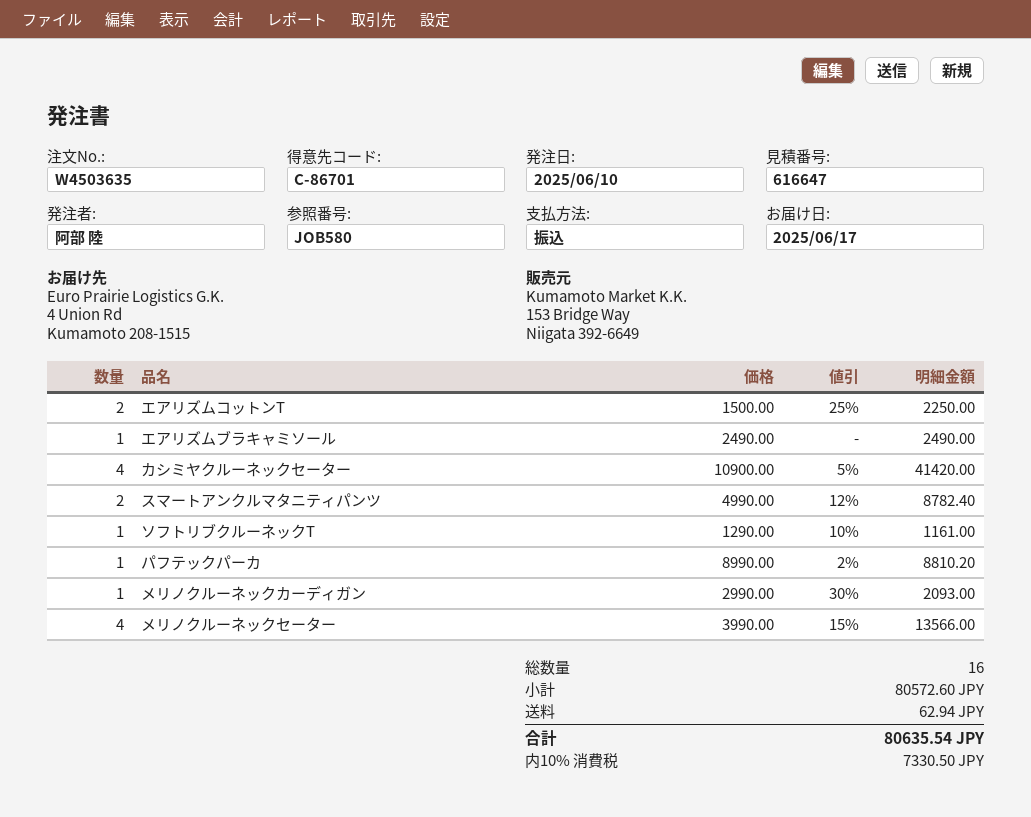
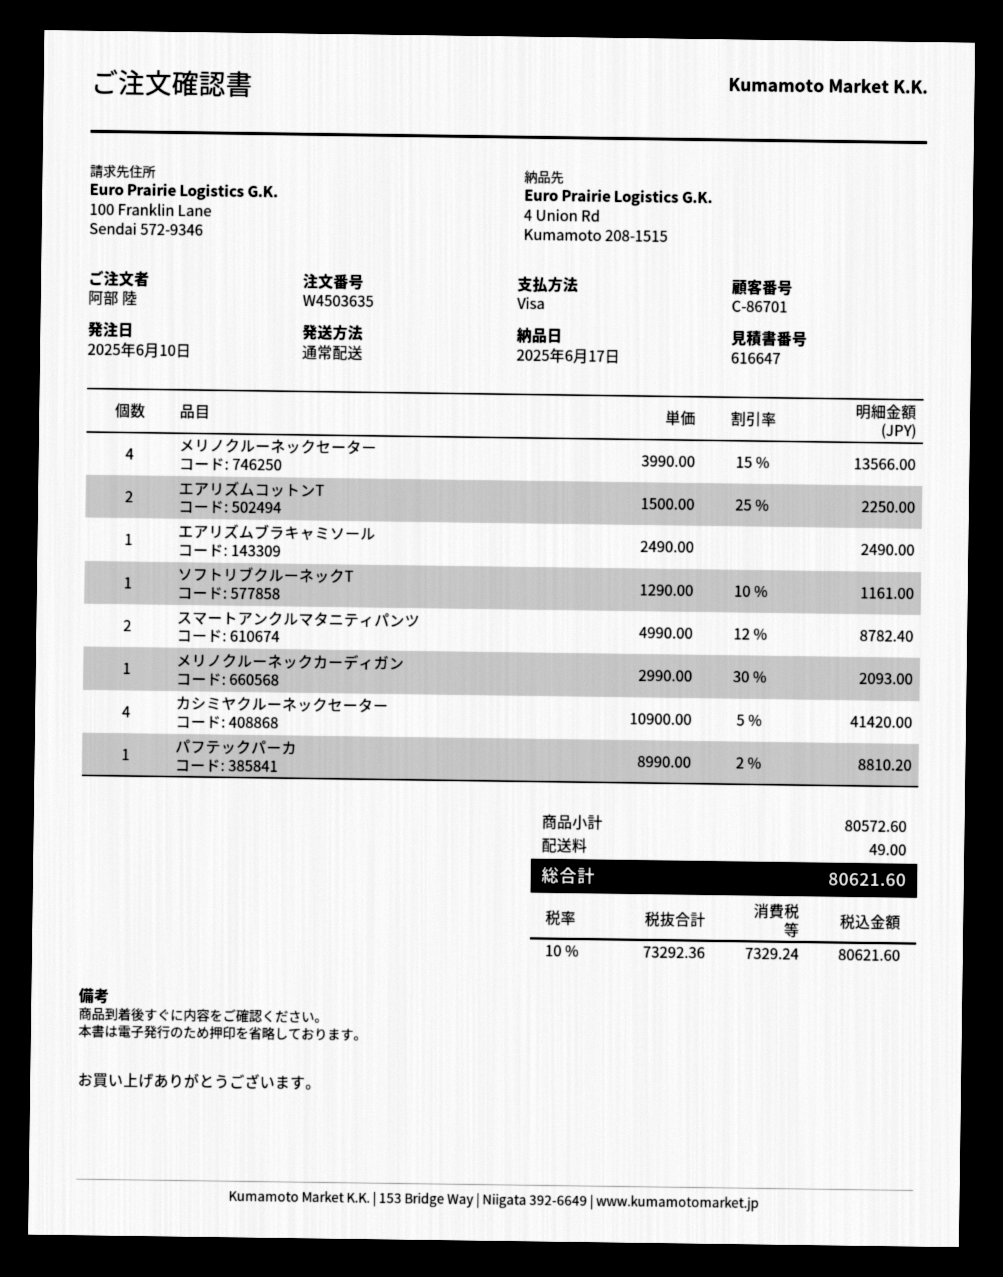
payment method: bank transfer -> Visa
shipping: 62.94 -> 49.00
tax: 10% = 7330.50 -> 10% = 7329.24
total: 80635.54 -> 80621.60

